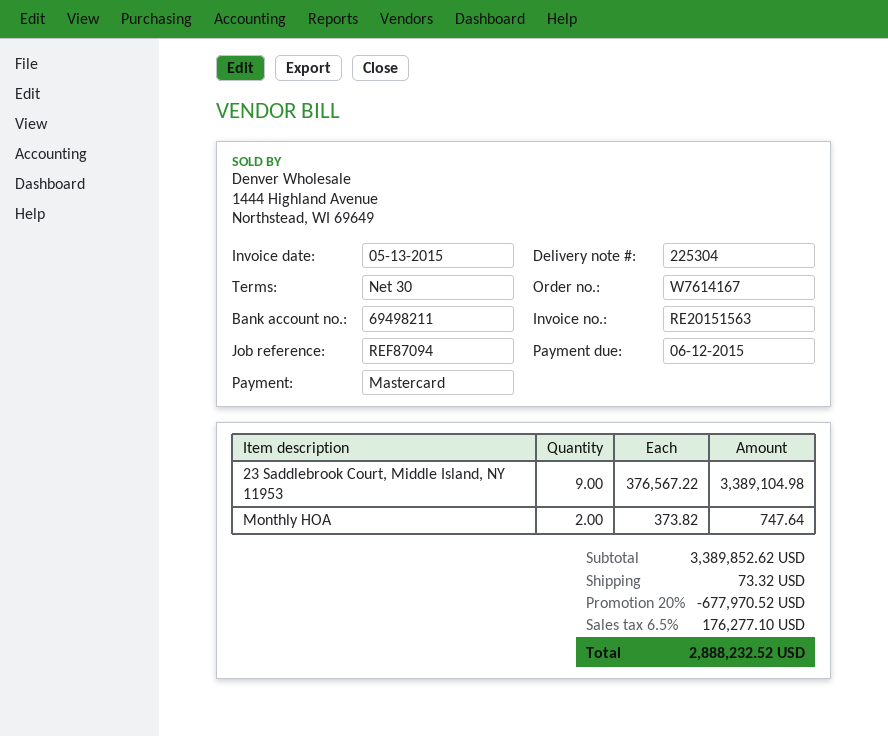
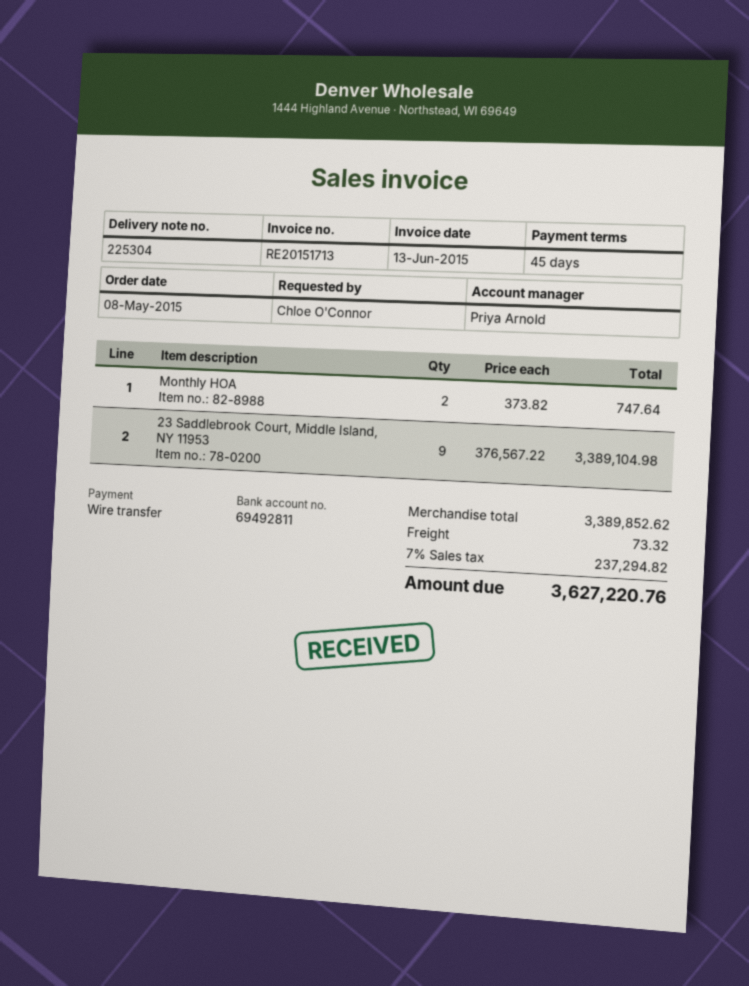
invoice number: RE20151563 -> RE20151713
invoice date: 2015-05-13 -> 2015-06-13
payment terms: 30 days -> 45 days
payment method: Mastercard -> bank transfer
bank account: 69498211 -> 69492811
discount: 20% = 677970.52 -> none
tax: 6.5% = 176277.10 -> 7% = 237294.82
total: 2888232.52 -> 3627220.76

